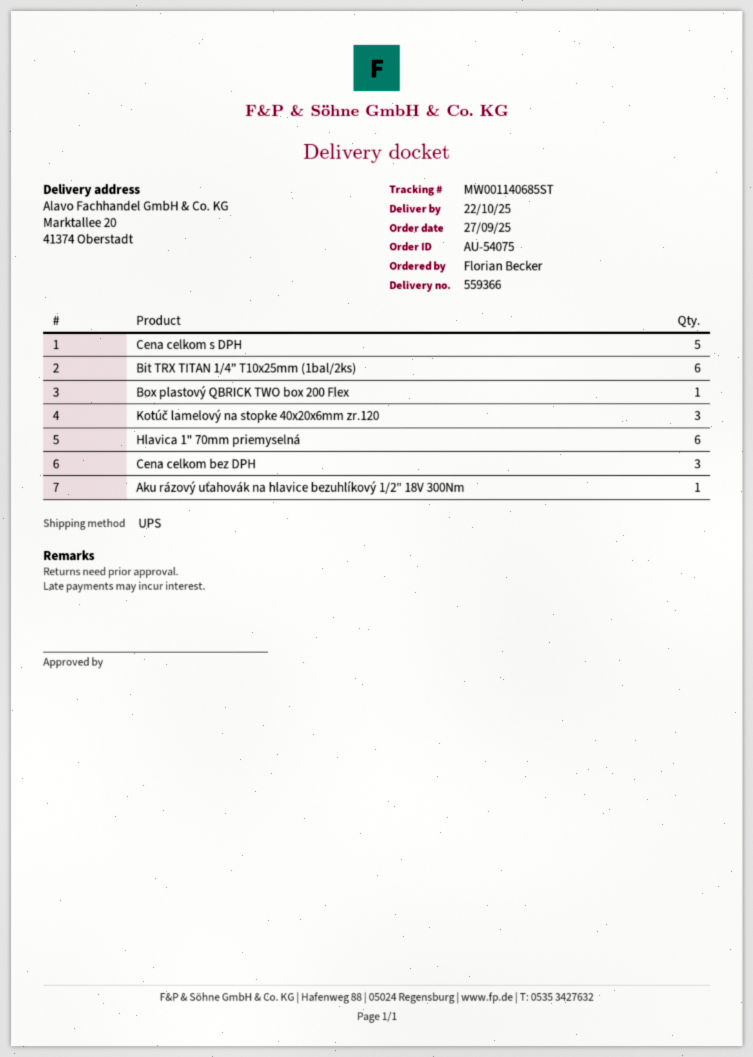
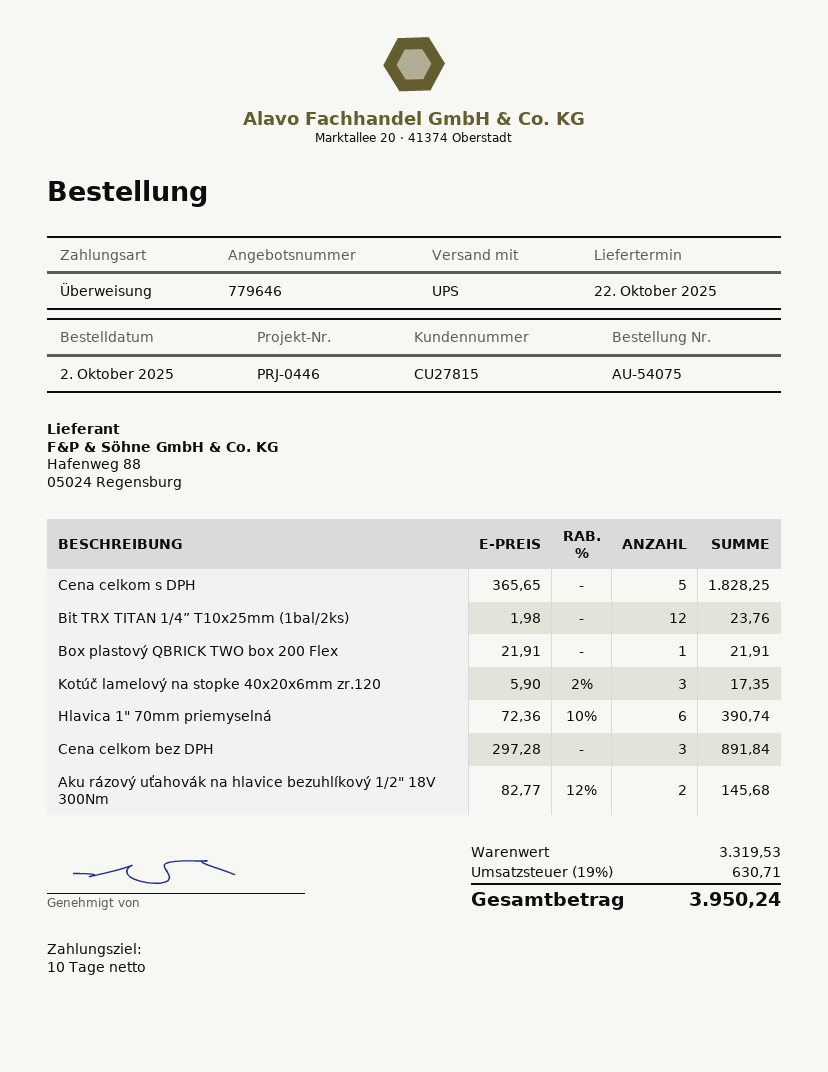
order date: 2025-09-27 -> 2025-10-02
Bit TRX TITAN 1/4” T10x25mm (1bal/2ks): 6 -> 12
Aku rázový uťahovák na hlavice bezuhlíkový 1/2" 18V 300Nm: 1 -> 2

